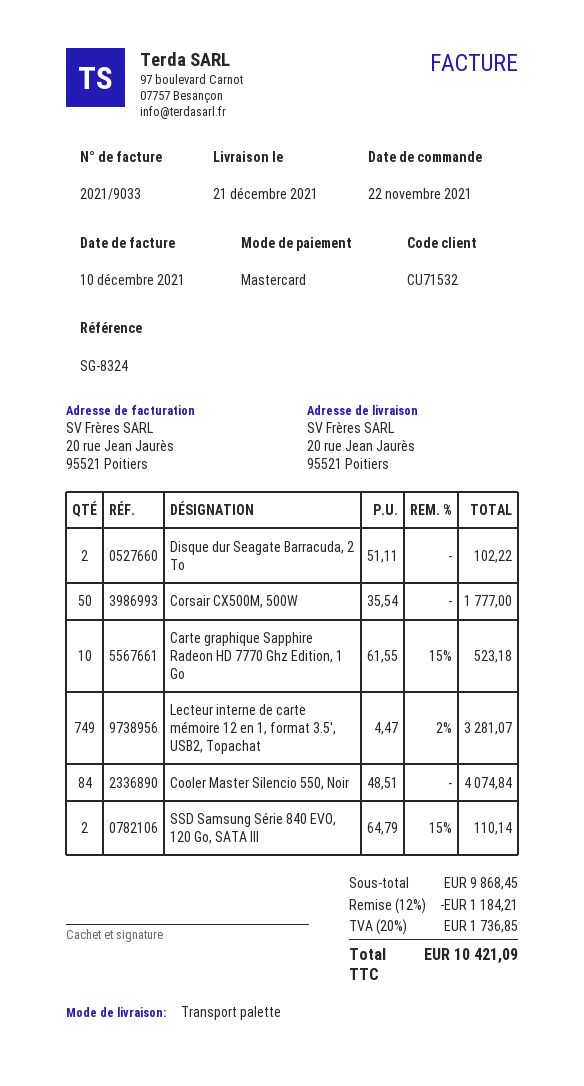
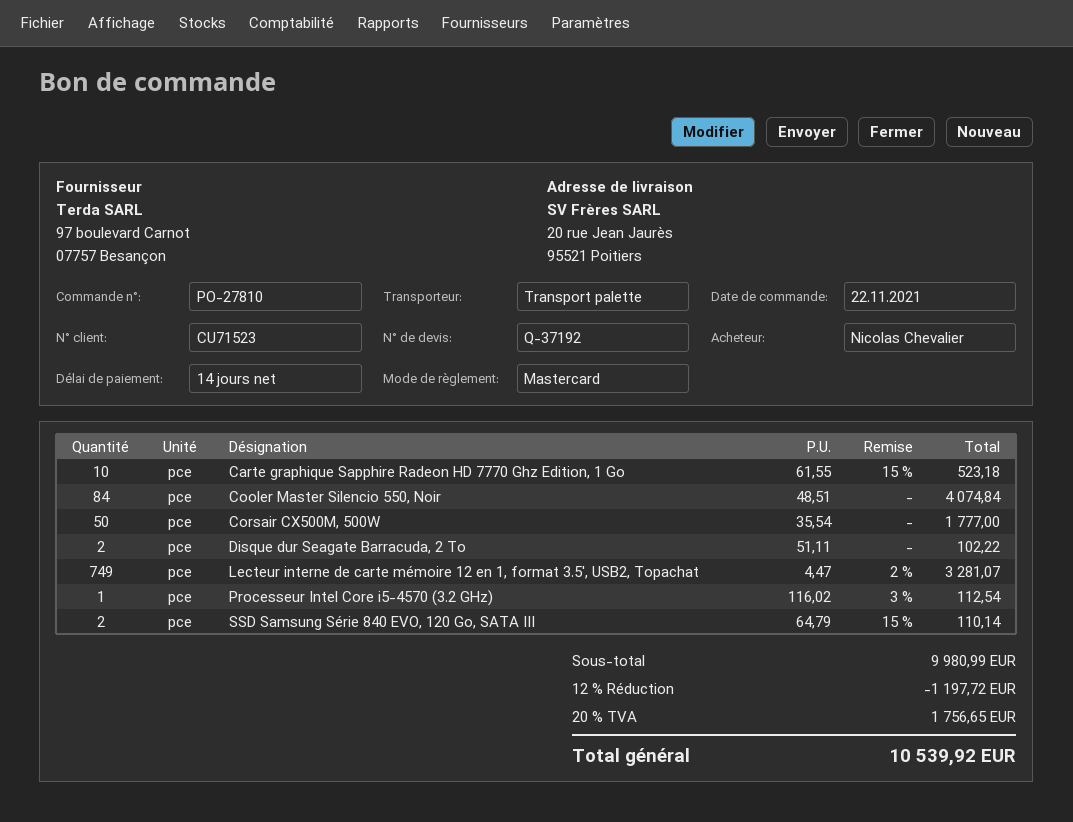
customer number: CU71532 -> CU71523
Processeur Intel Core i5-4570 (3.2 GHz): none -> 1 x 116.02 - 3% = 112.54
subtotal: 9868.45 -> 9980.99
discount: 12% = 1184.21 -> 12% = 1197.72
tax: 20% = 1736.85 -> 20% = 1756.65
total: 10421.09 -> 10539.92

